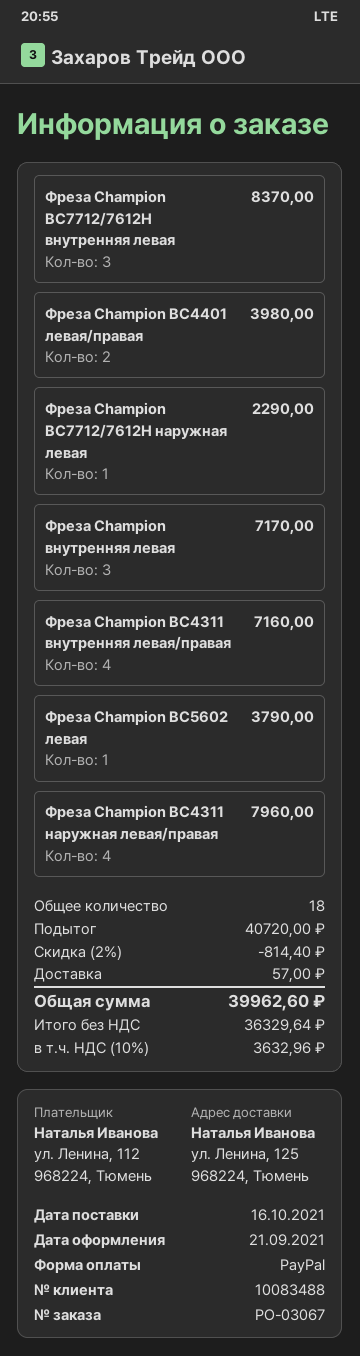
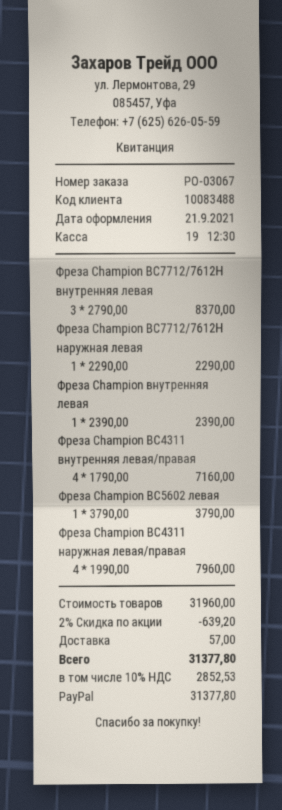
Фреза Champion BC4401 левая/правая: 2 for 3980.00 -> none
Фреза Champion внутренняя левая: 3 for 7170.00 -> 1 for 2390.00
subtotal: 40720.00 -> 31960.00
discount: 2% = 814.40 -> 2% = 639.20
tax: 10% = 3632.96 -> 10% = 2852.53
total: 39962.60 -> 31377.80

